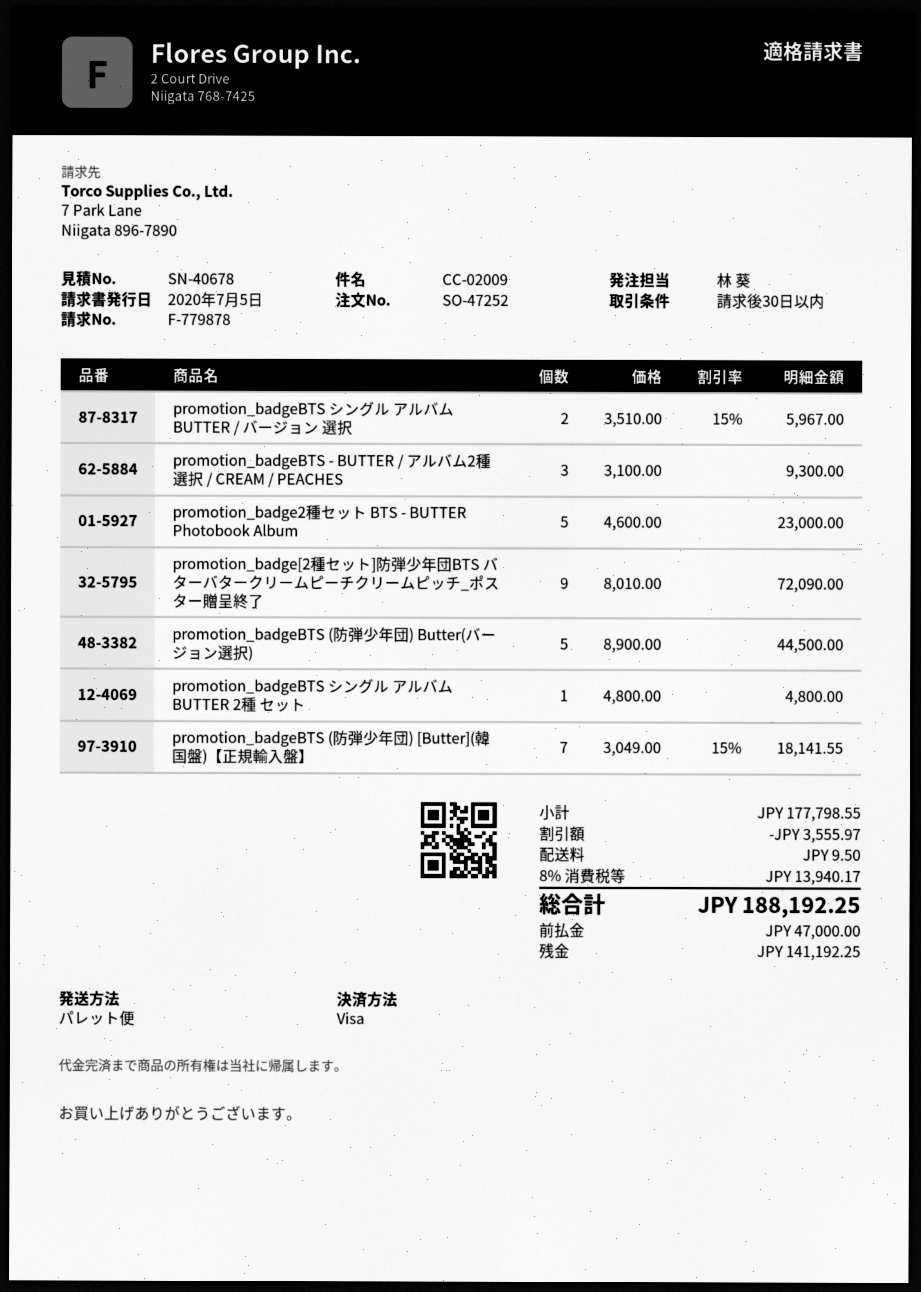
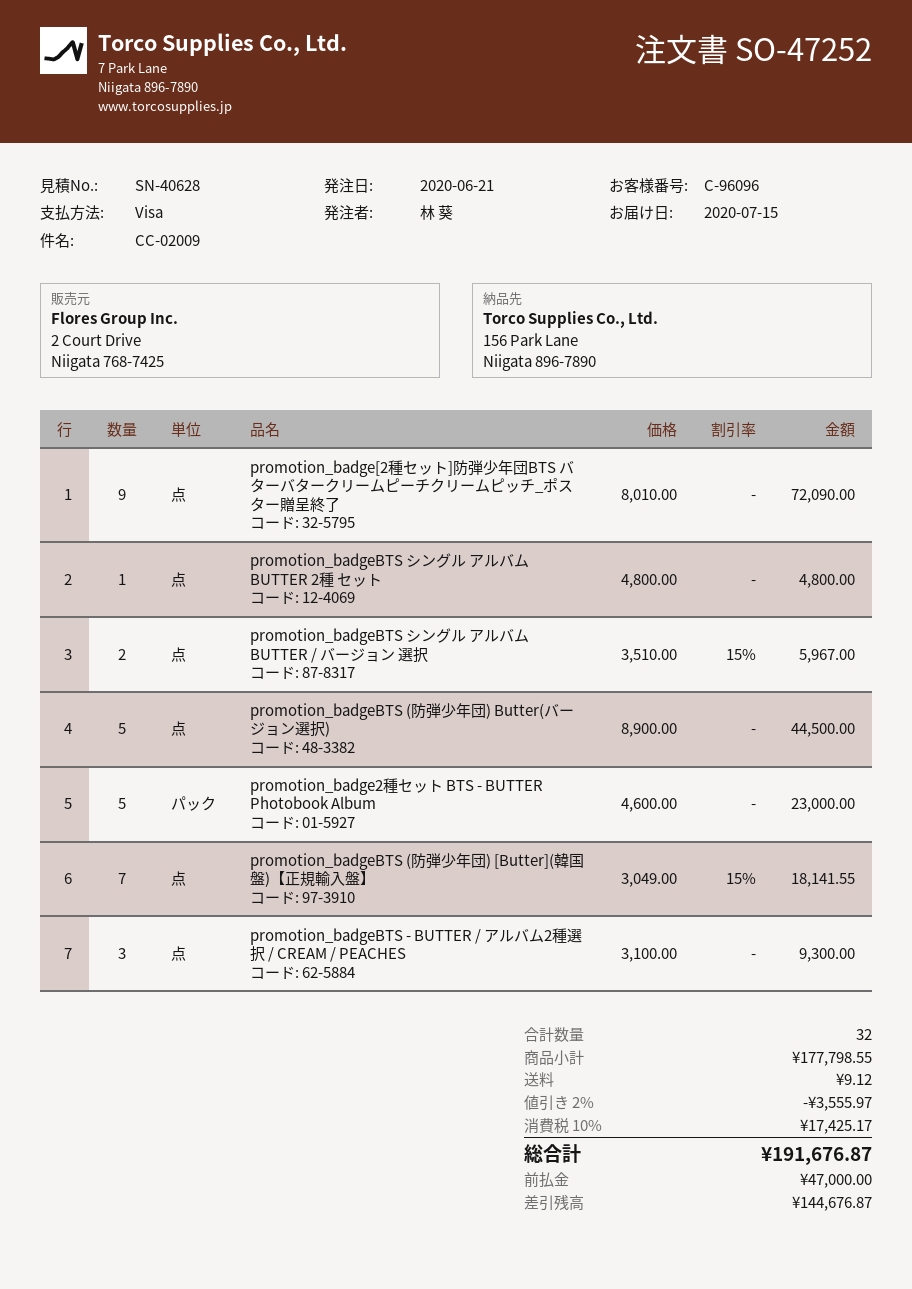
quote number: SN-40678 -> SN-40628
shipping: 9.50 -> 9.12
tax: 8% = 13940.17 -> 10% = 17425.17
total: 188192.25 -> 191676.87
balance: 141192.25 -> 144676.87

